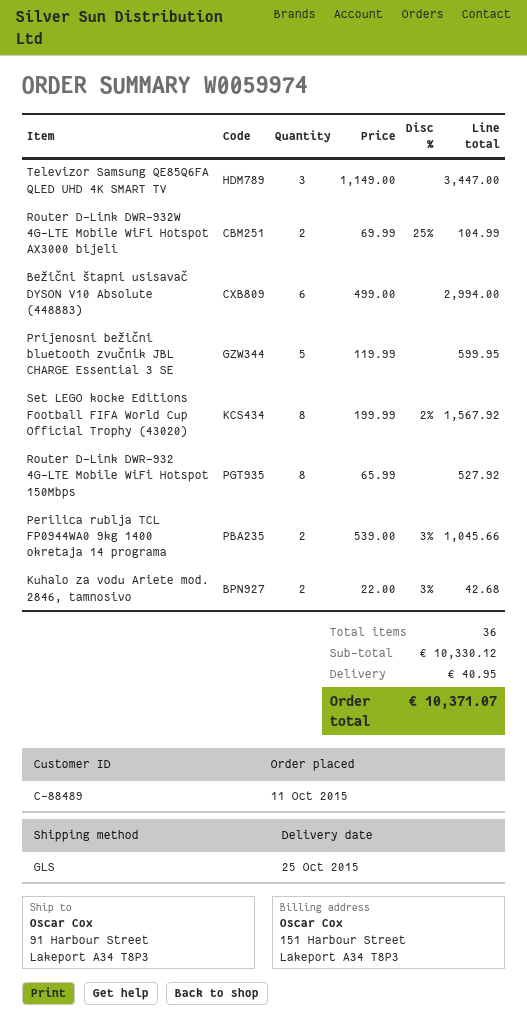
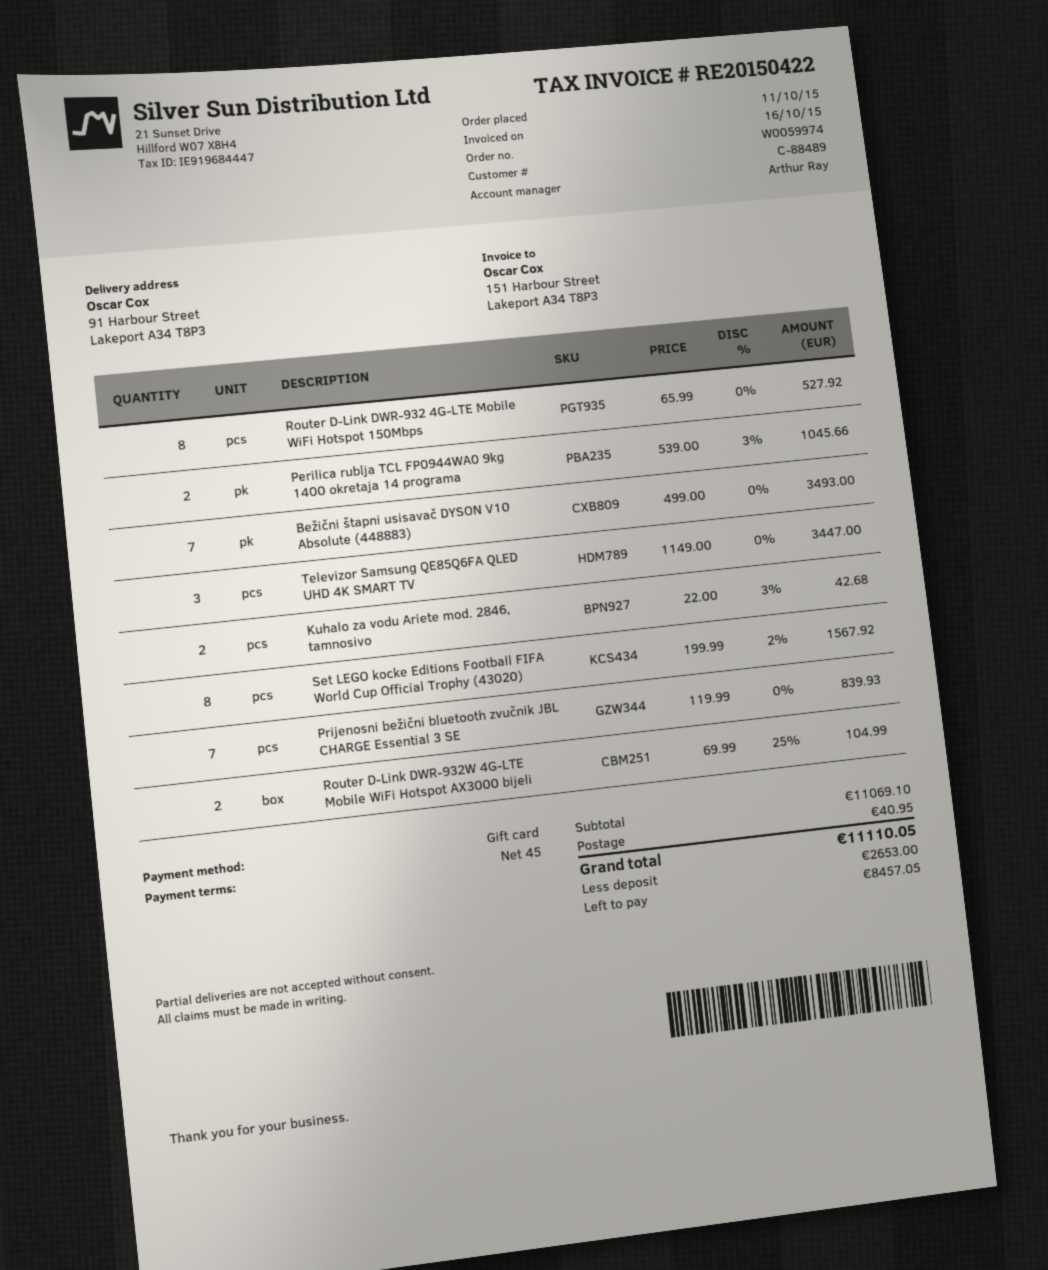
Bežični štapni usisavač DYSON V10 Absolute (448883): 6 x 499.00 = 2994.00 -> 7 x 499.00 = 3493.00
Prijenosni bežični bluetooth zvučnik JBL CHARGE Essential 3 SE: 5 x 119.99 = 599.95 -> 7 x 119.99 = 839.93
subtotal: 10330.12 -> 11069.10
total: 10371.07 -> 11110.05

